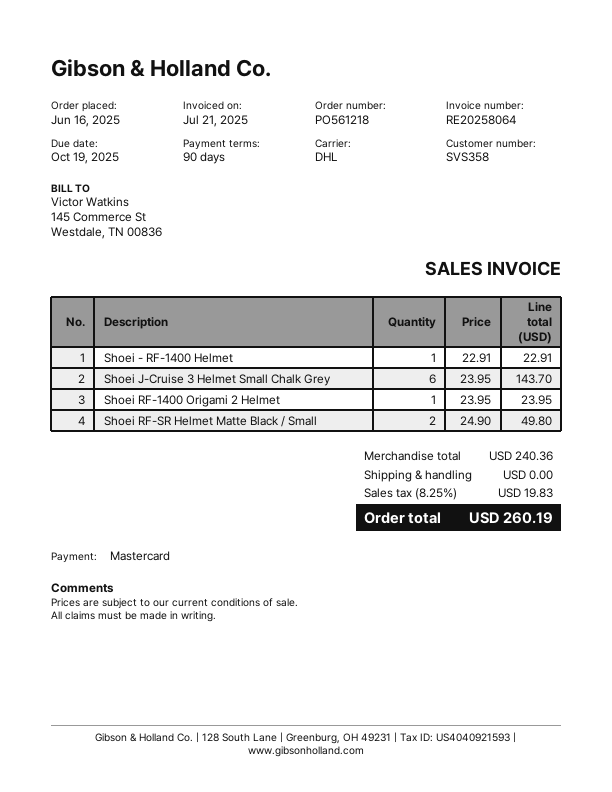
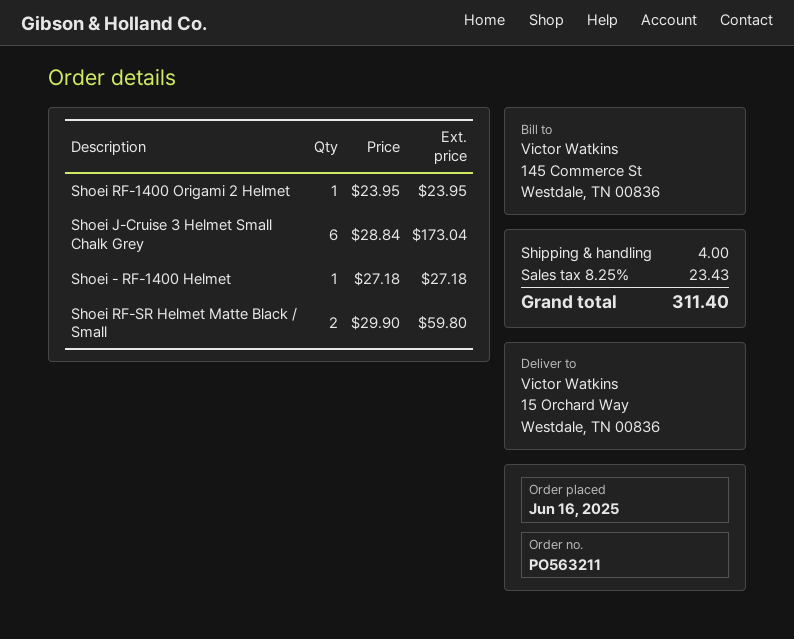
order number: PO561218 -> PO563211
Shoei - RF-1400 Helmet: 1 x 22.91 = 22.91 -> 1 x 27.18 = 27.18
Shoei J-Cruise 3 Helmet Small Chalk Grey: 6 x 23.95 = 143.70 -> 6 x 28.84 = 173.04
Shoei RF-SR Helmet Matte Black / Small: 2 x 24.90 = 49.80 -> 2 x 29.90 = 59.80
shipping: 0.00 -> 4.00
tax: 8.25% = 19.83 -> 8.25% = 23.43
total: 260.19 -> 311.40

